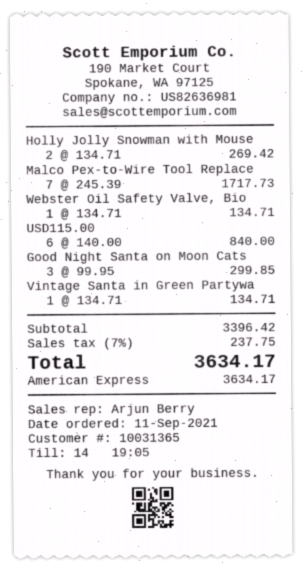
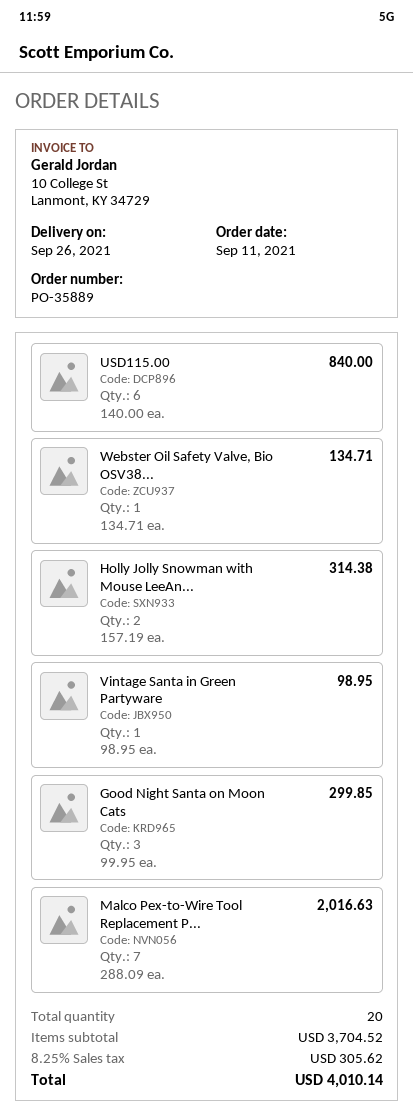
Holly Jolly Snowman with Mouse: 2 x 134.71 = 269.42 -> 2 x 157.19 = 314.38
Malco Pex-to-Wire Tool Replace: 7 x 245.39 = 1717.73 -> 7 x 288.09 = 2016.63
Vintage Santa in Green Partywa: 1 x 134.71 = 134.71 -> 1 x 98.95 = 98.95
subtotal: 3396.42 -> 3704.52
tax: 7% = 237.75 -> 8.25% = 305.62
total: 3634.17 -> 4010.14

